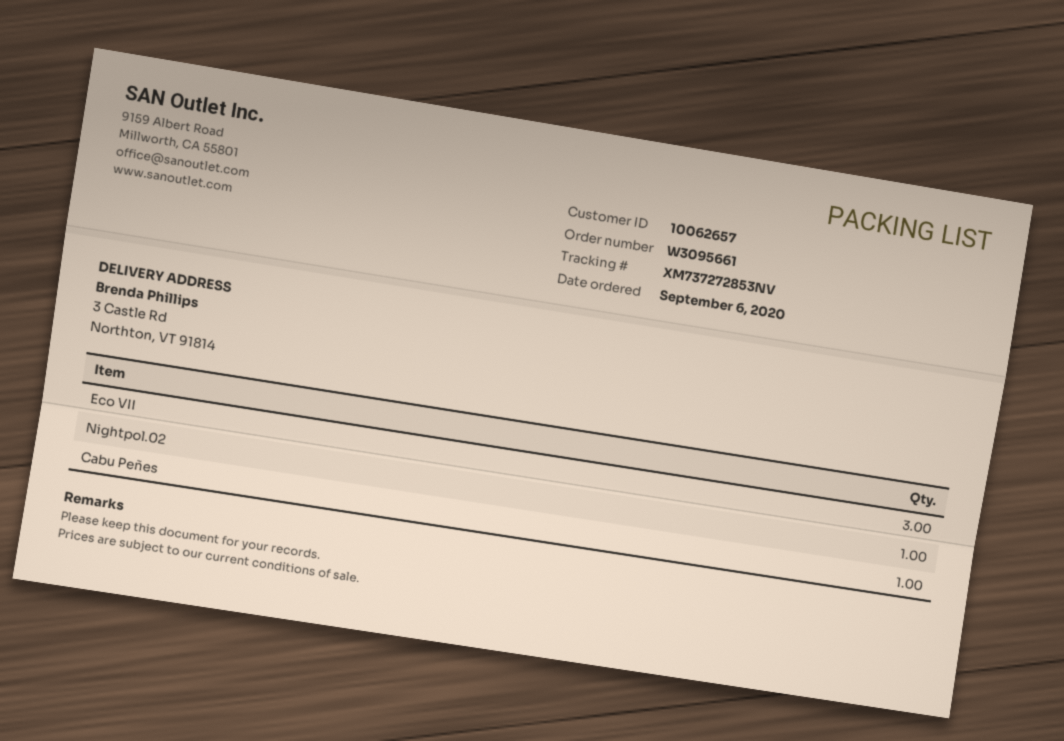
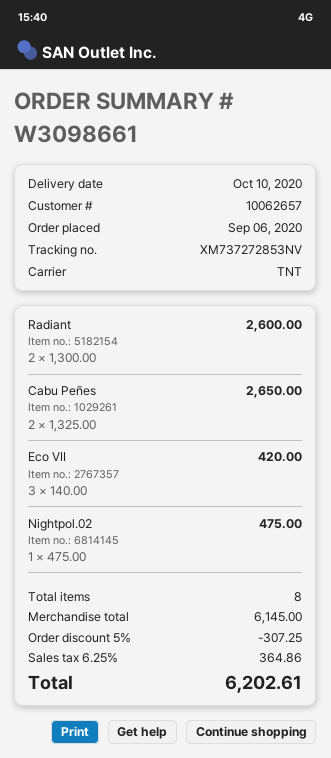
order number: W3095661 -> W3098661
Cabu Peñes: 1 -> 2
Radiant: none -> 2

